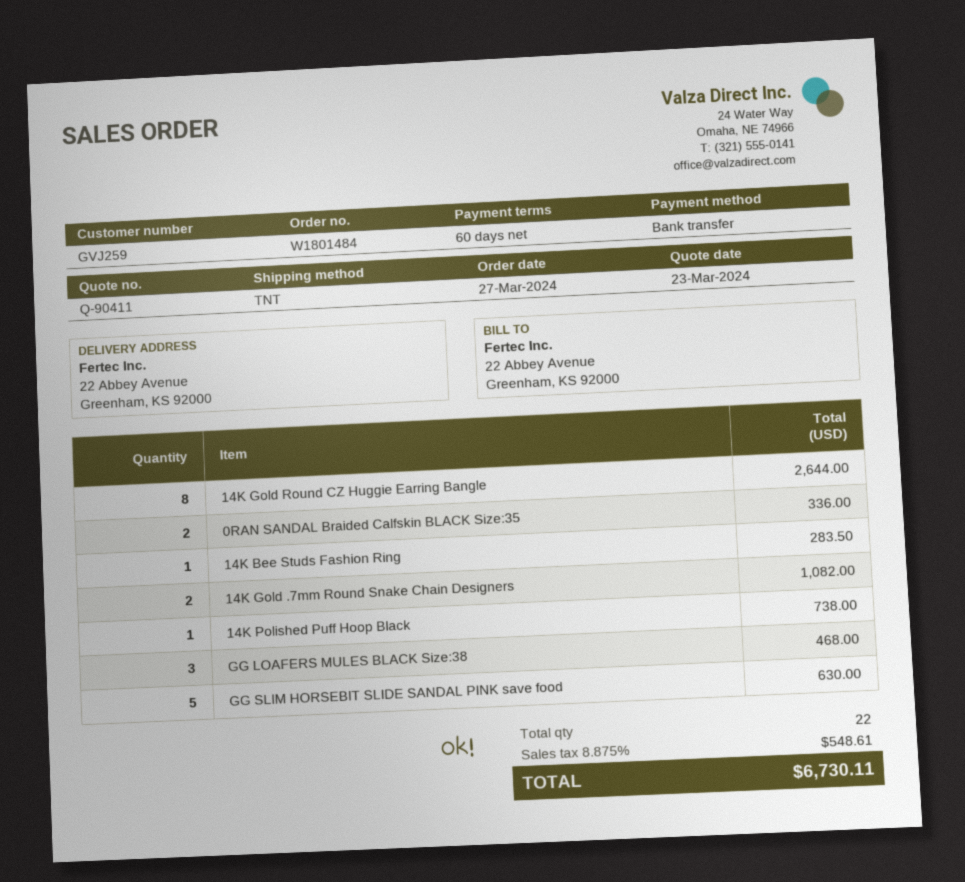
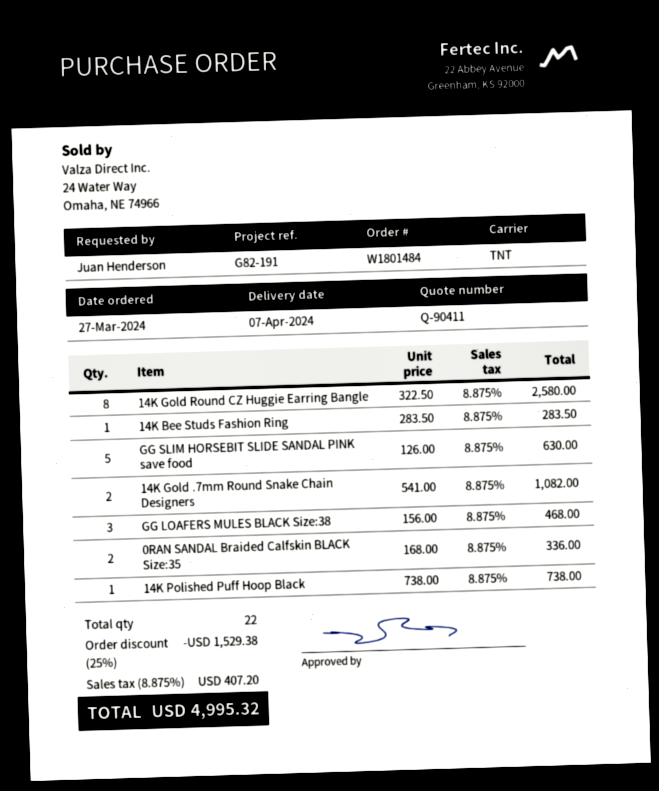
14K Gold Round CZ Huggie Earring Bangle: 8 for 2644.00 -> 8 for 2580.00
discount: none -> 25% = 1529.38
tax: 8.875% = 548.61 -> 8.875% = 407.20
total: 6730.11 -> 4995.32

